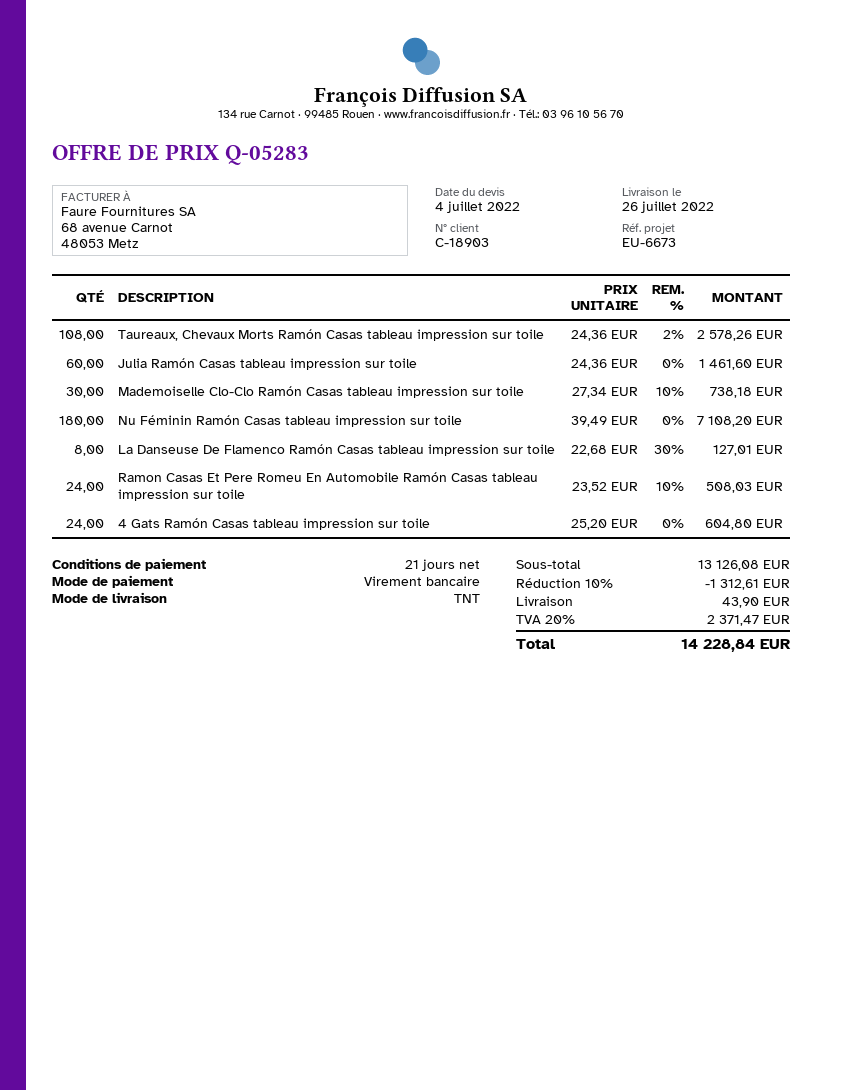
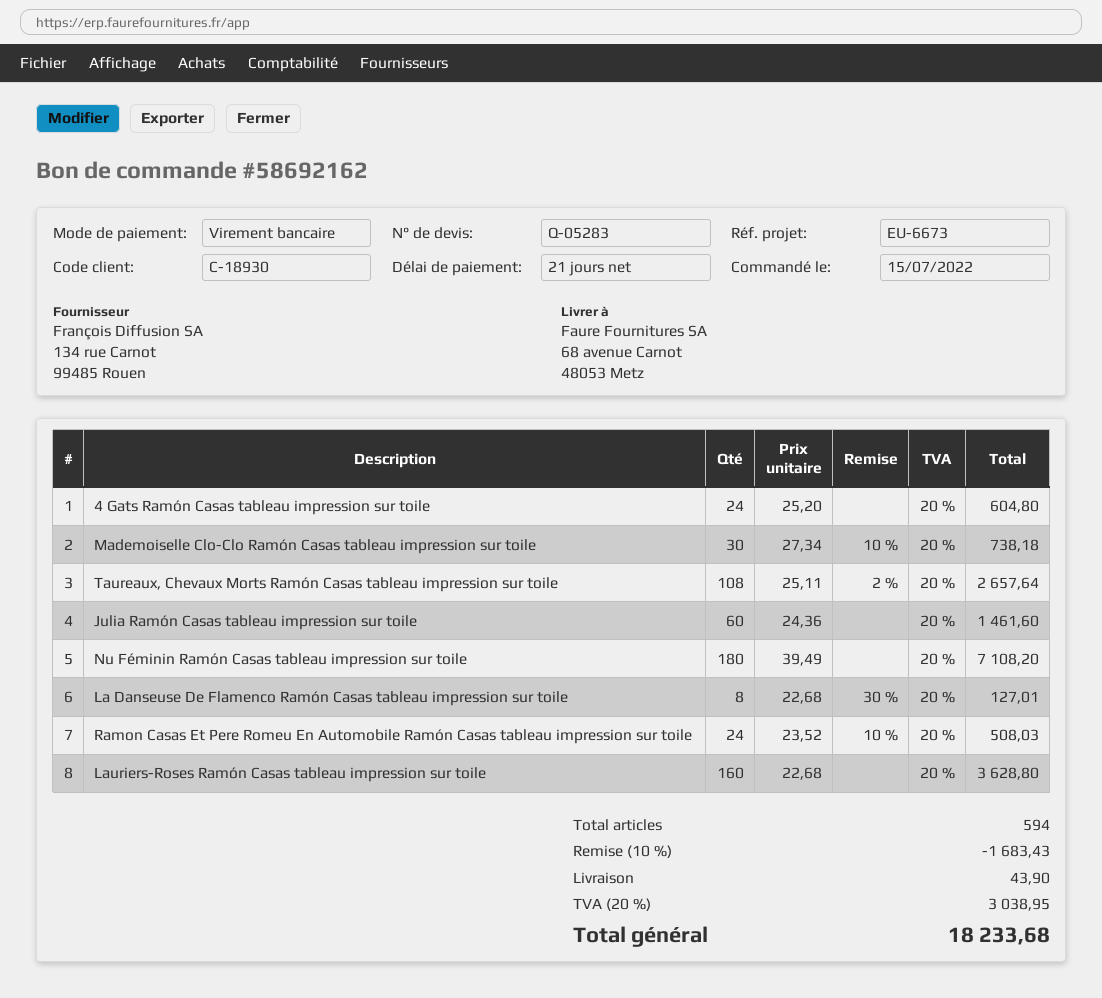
customer number: C-18903 -> C-18930
Taureaux, Chevaux Morts Ramón Casas tableau impression sur toile: 108 x 24.36 - 2% = 2578.26 -> 108 x 25.11 - 2% = 2657.64
Lauriers-Roses Ramón Casas tableau impression sur toile: none -> 160 x 22.68 = 3628.80
discount: 10% = 1312.61 -> 10% = 1683.43
tax: 20% = 2371.47 -> 20% = 3038.95
total: 14228.84 -> 18233.68

